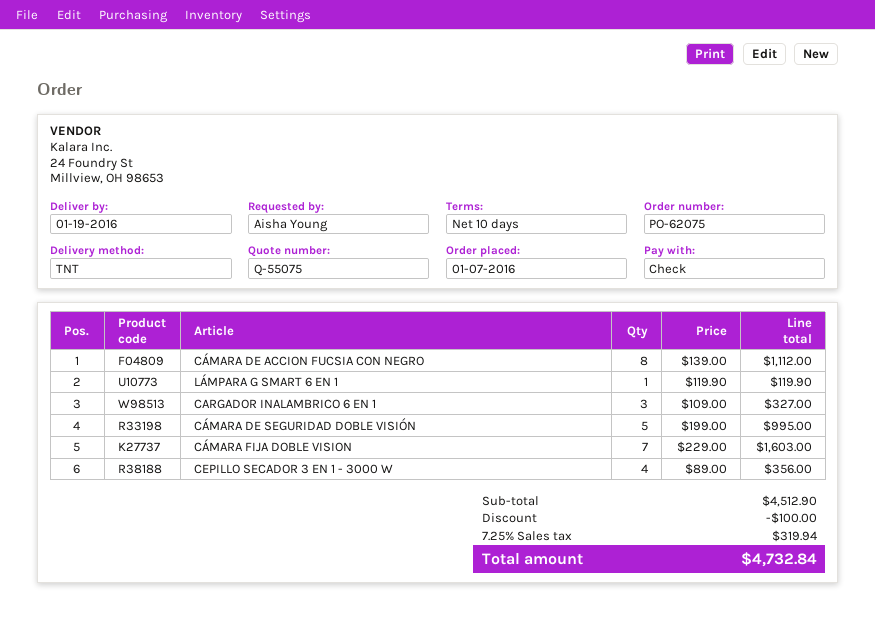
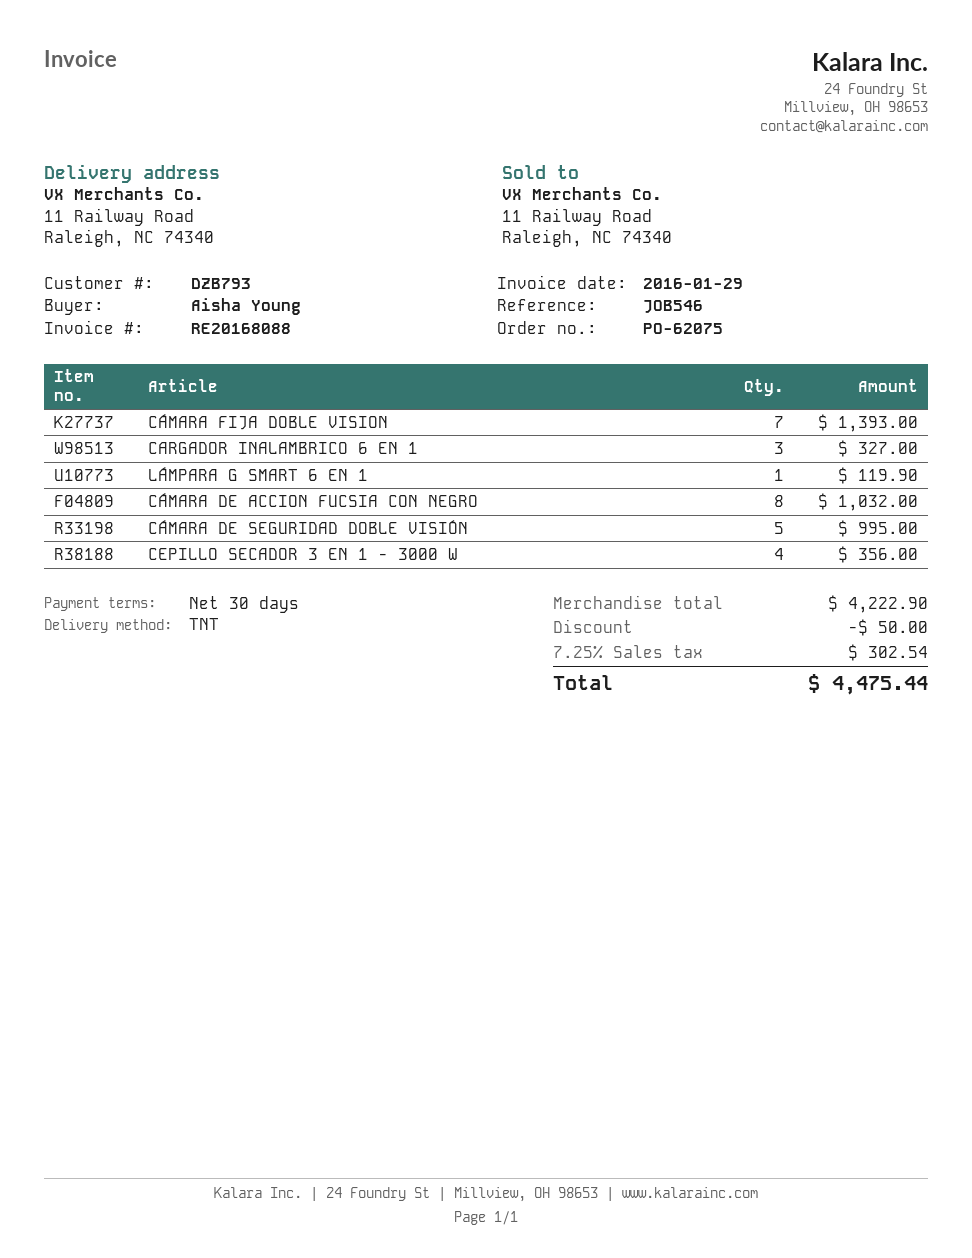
payment terms: 10 days -> 30 days
CÁMARA DE ACCION FUCSIA CON NEGRO: 8 for 1112.00 -> 8 for 1032.00
CÁMARA FIJA DOBLE VISION: 7 for 1603.00 -> 7 for 1393.00
subtotal: 4512.90 -> 4222.90
discount: 100.00 -> 50.00
tax: 7.25% = 319.94 -> 7.25% = 302.54
total: 4732.84 -> 4475.44

